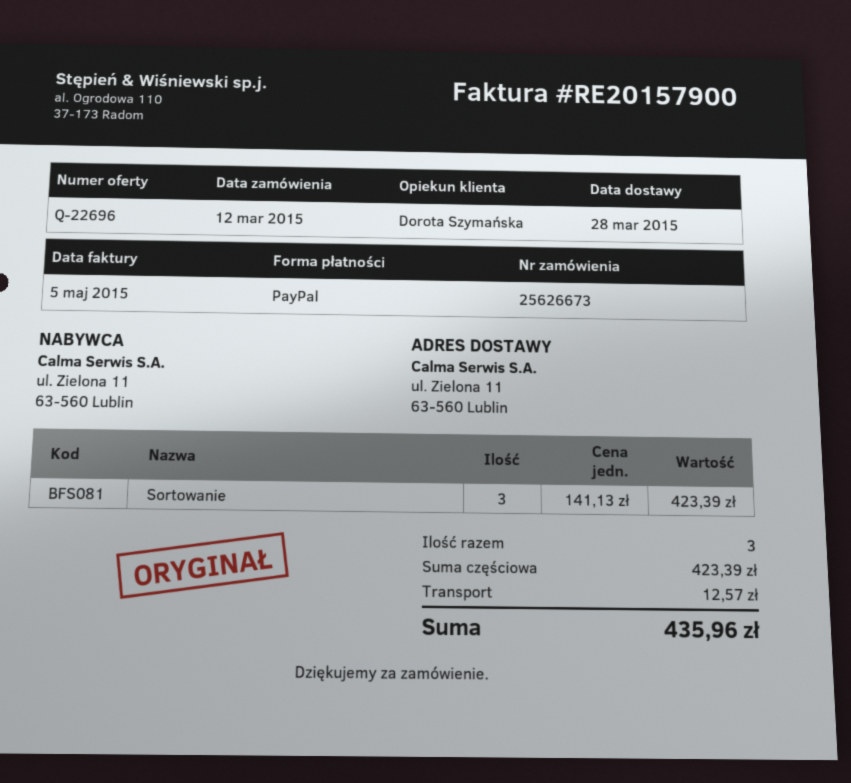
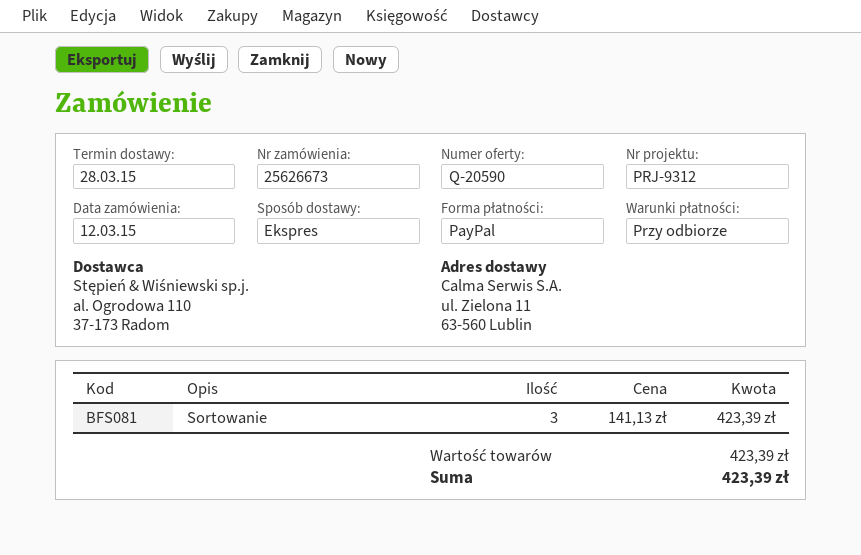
quote number: Q-22696 -> Q-20590
shipping: 12.57 -> none
total: 435.96 -> 423.39

